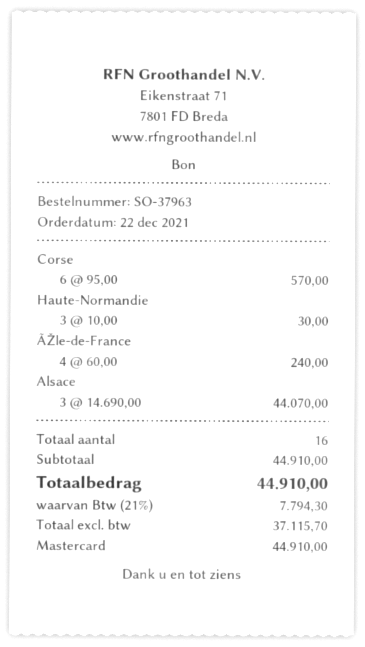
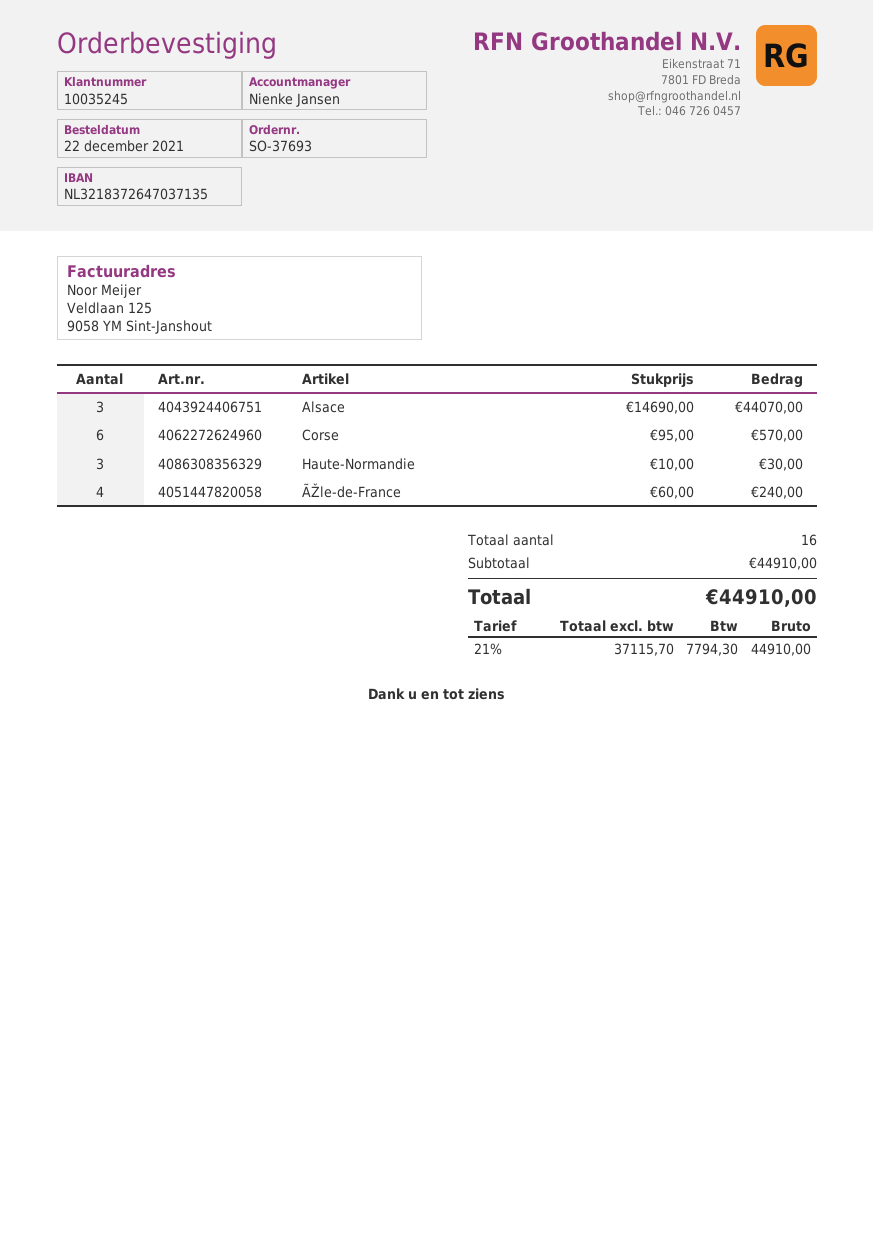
order number: SO-37963 -> SO-37693

